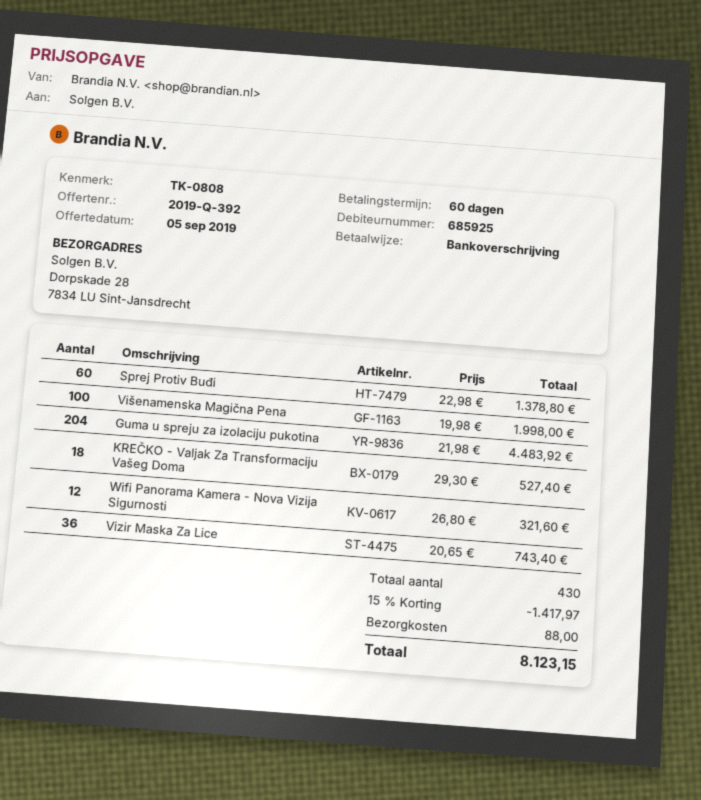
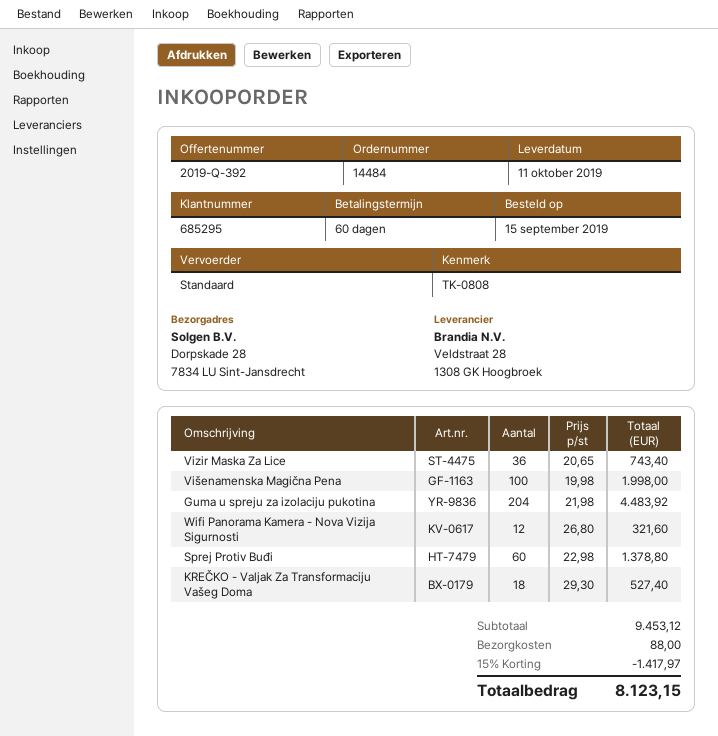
customer number: 685925 -> 685295

